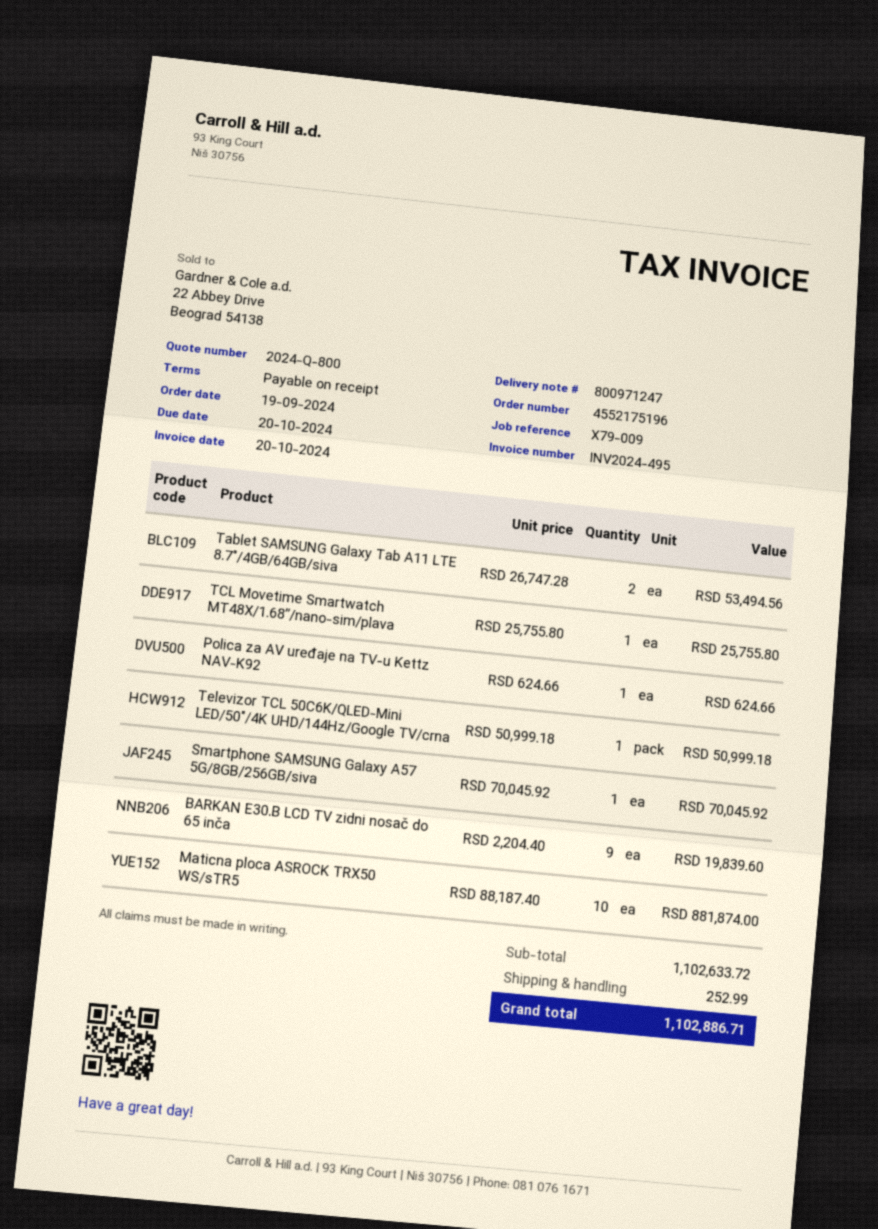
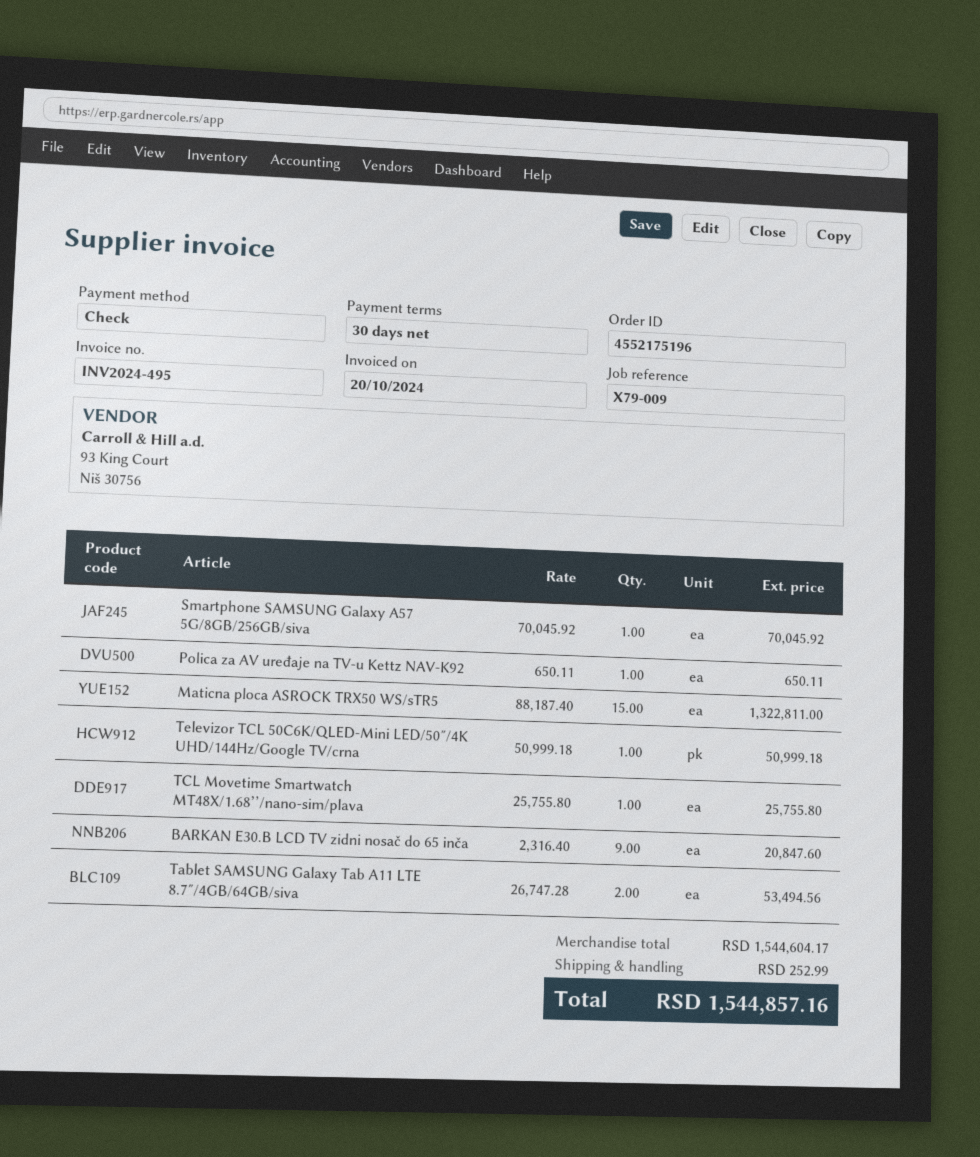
payment terms: on receipt -> 30 days
Polica za AV uređaje na TV-u Kettz NAV-K92: 1 x 624.66 = 624.66 -> 1 x 650.11 = 650.11
BARKAN E30.B LCD TV zidni nosač do 65 inča: 9 x 2204.40 = 19839.60 -> 9 x 2316.40 = 20847.60
Maticna ploca ASROCK TRX50 WS/sTR5: 10 x 88187.40 = 881874.00 -> 15 x 88187.40 = 1322811.00
subtotal: 1102633.72 -> 1544604.17
total: 1102886.71 -> 1544857.16

